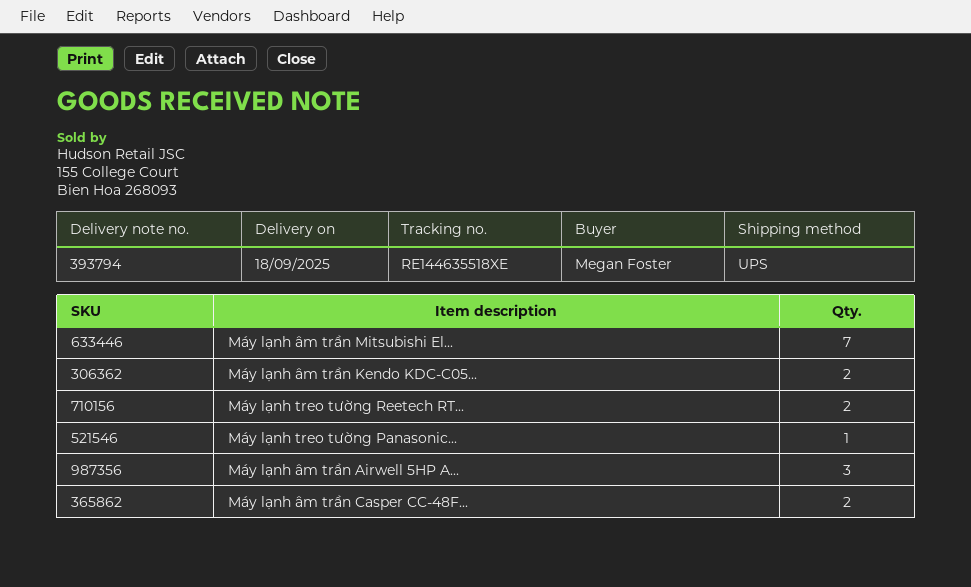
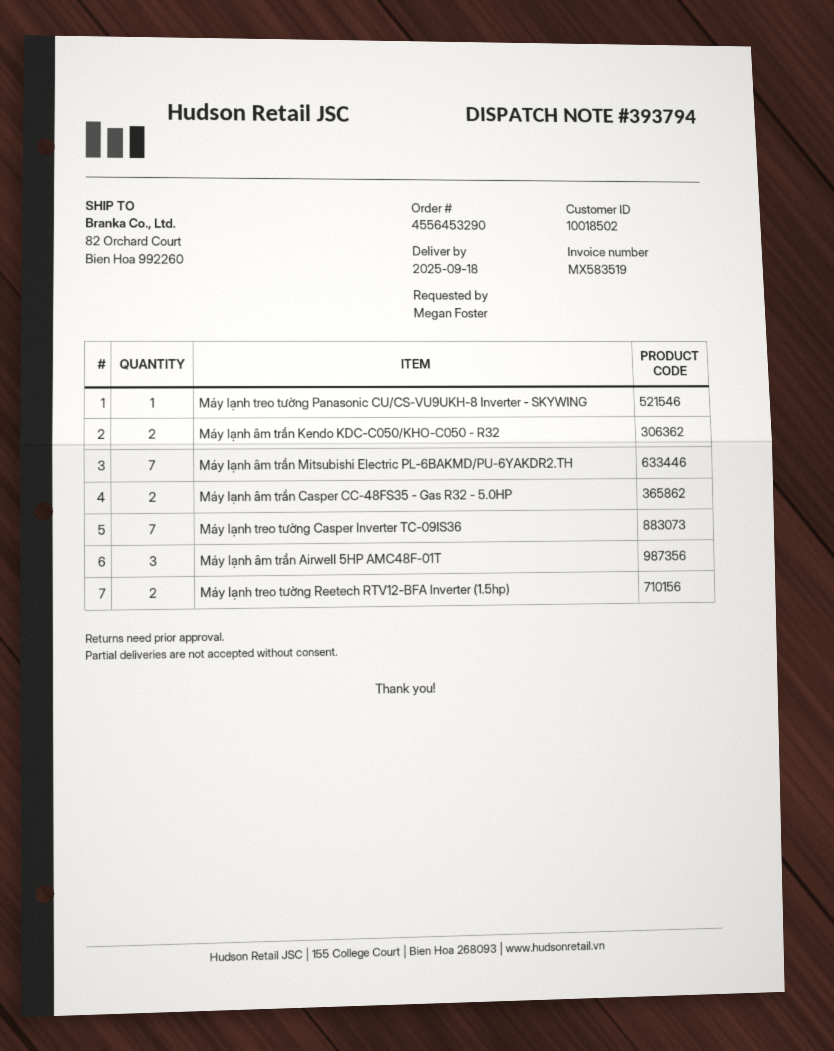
Máy lạnh treo tường Casper Inverter TC-09IS36: none -> 7

